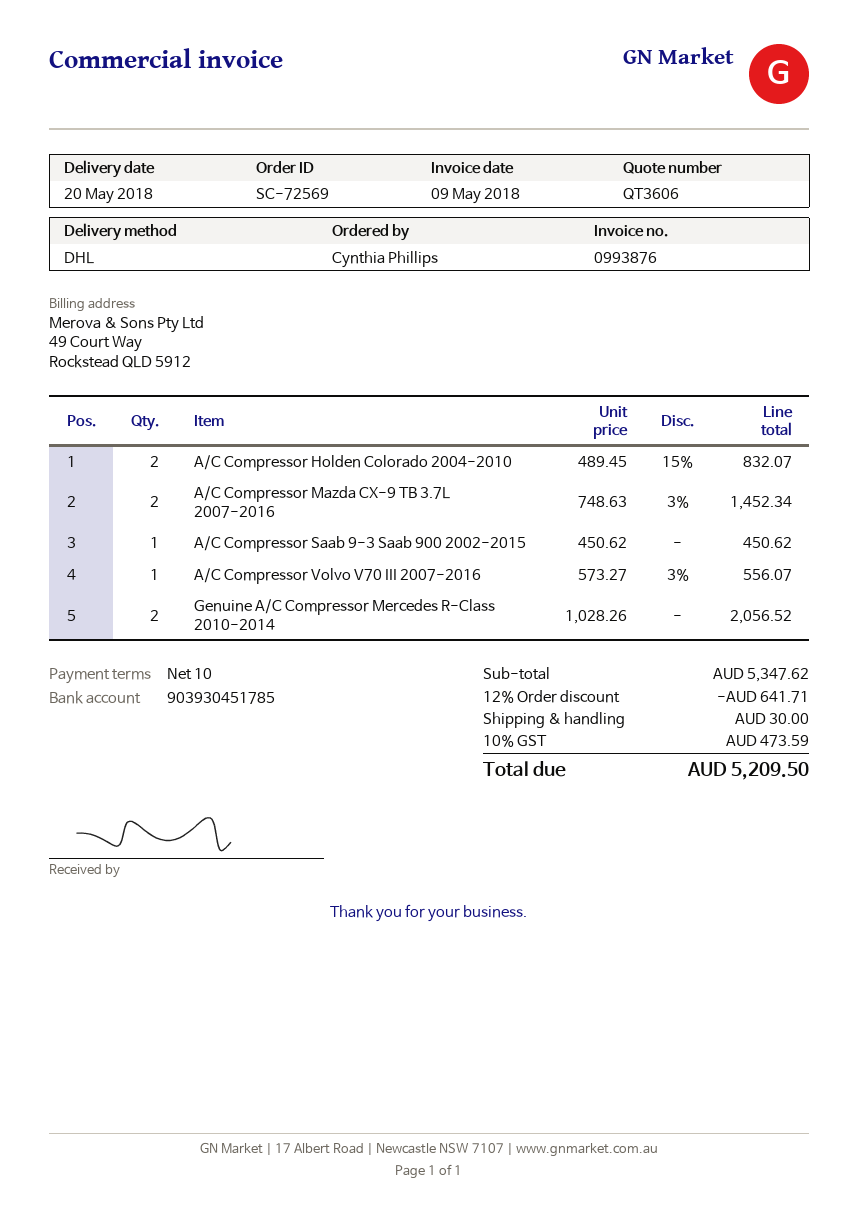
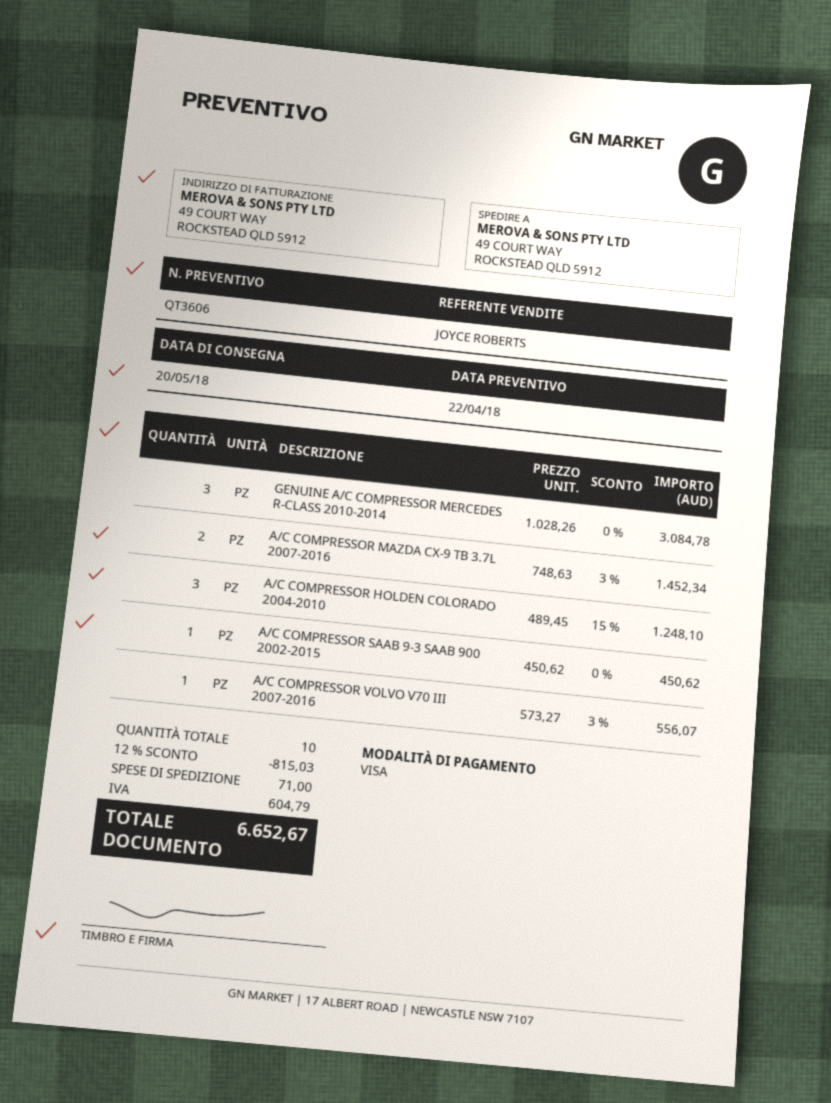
A/C Compressor Holden Colorado 2004-2010: 2 x 489.45 - 15% = 832.07 -> 3 x 489.45 - 15% = 1248.10
Genuine A/C Compressor Mercedes R-Class 2010-2014: 2 x 1028.26 = 2056.52 -> 3 x 1028.26 = 3084.78
discount: 12% = 641.71 -> 12% = 815.03
shipping: 30.00 -> 71.00
tax: 473.59 -> 604.79
total: 5209.50 -> 6652.67

